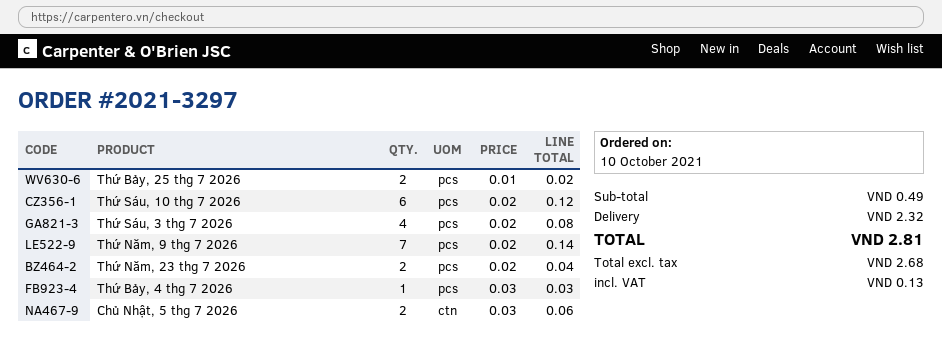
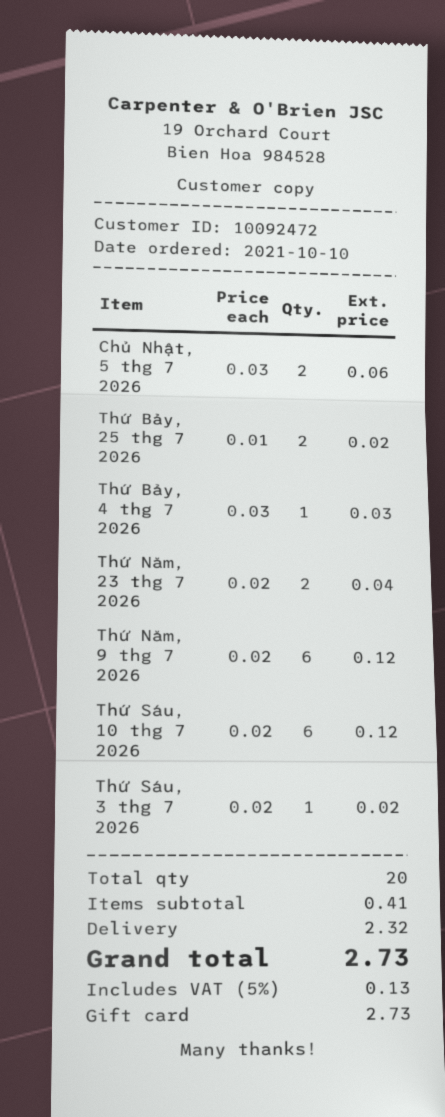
Thứ Sáu, 3 thg 7 2026: 4 x 0.02 = 0.08 -> 1 x 0.02 = 0.02
Thứ Năm, 9 thg 7 2026: 7 x 0.02 = 0.14 -> 6 x 0.02 = 0.12
subtotal: 0.49 -> 0.41
total: 2.81 -> 2.73

